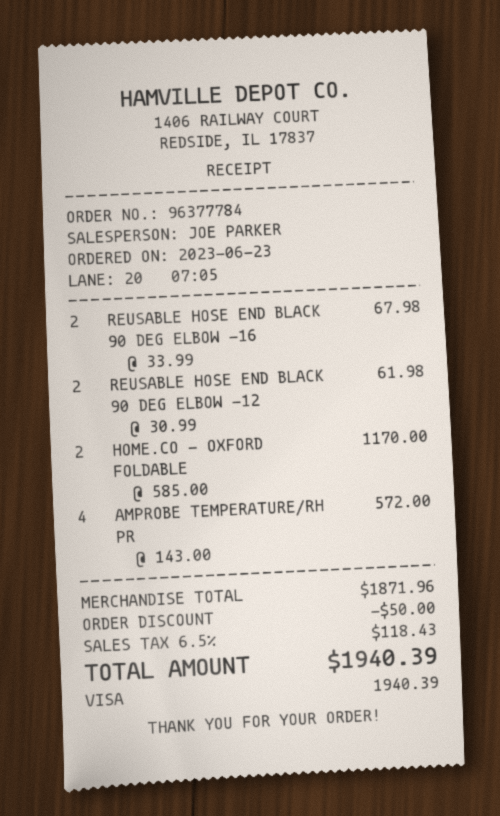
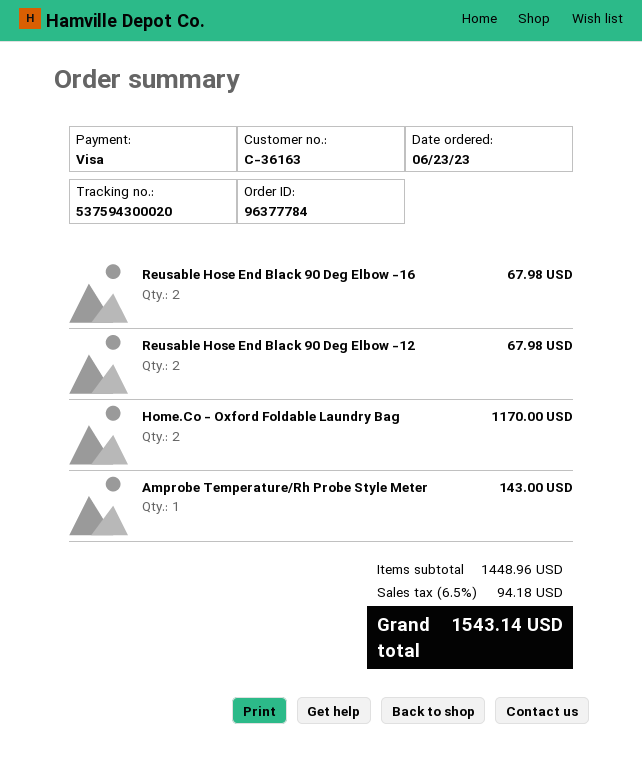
REUSABLE HOSE END BLACK 90 DEG ELBOW -12: 2 for 61.98 -> 2 for 67.98
AMPROBE TEMPERATURE/RH PR: 4 for 572.00 -> 1 for 143.00
subtotal: 1871.96 -> 1448.96
discount: 50.00 -> none
tax: 6.5% = 118.43 -> 6.5% = 94.18
total: 1940.39 -> 1543.14

